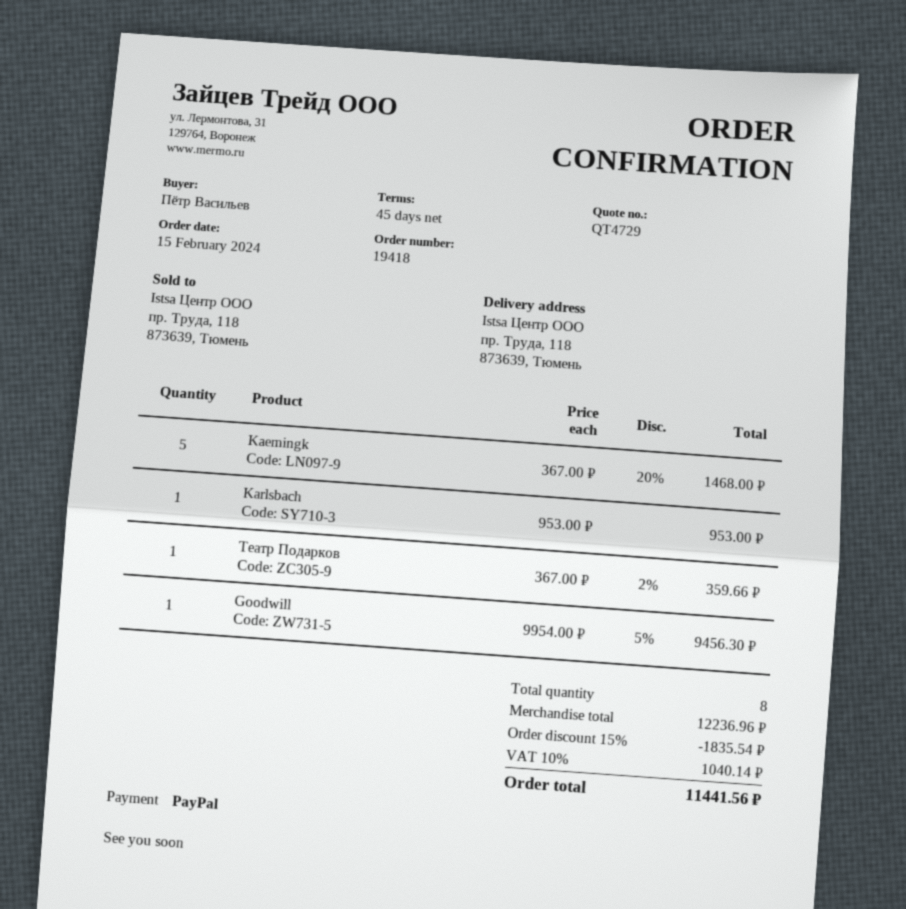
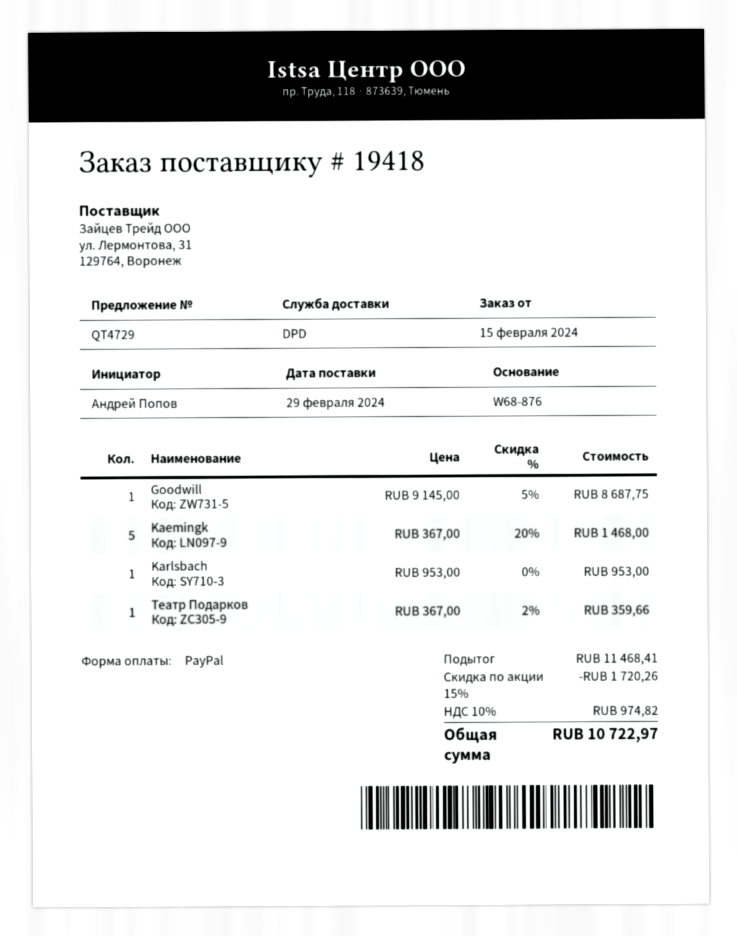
ordered by: Пётр Васильев -> Андрей Попов
Goodwill: 1 x 9954.00 - 5% = 9456.30 -> 1 x 9145.00 - 5% = 8687.75
subtotal: 12236.96 -> 11468.41
discount: 15% = 1835.54 -> 15% = 1720.26
tax: 10% = 1040.14 -> 10% = 974.82
total: 11441.56 -> 10722.97

